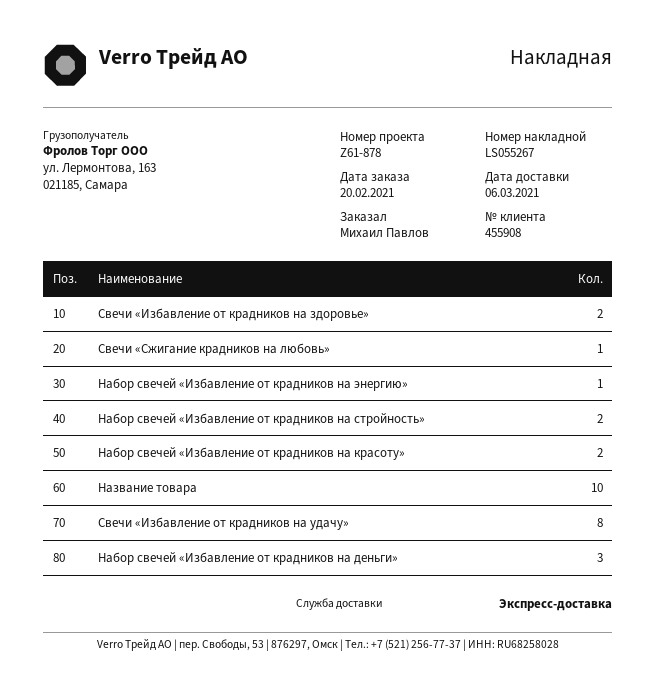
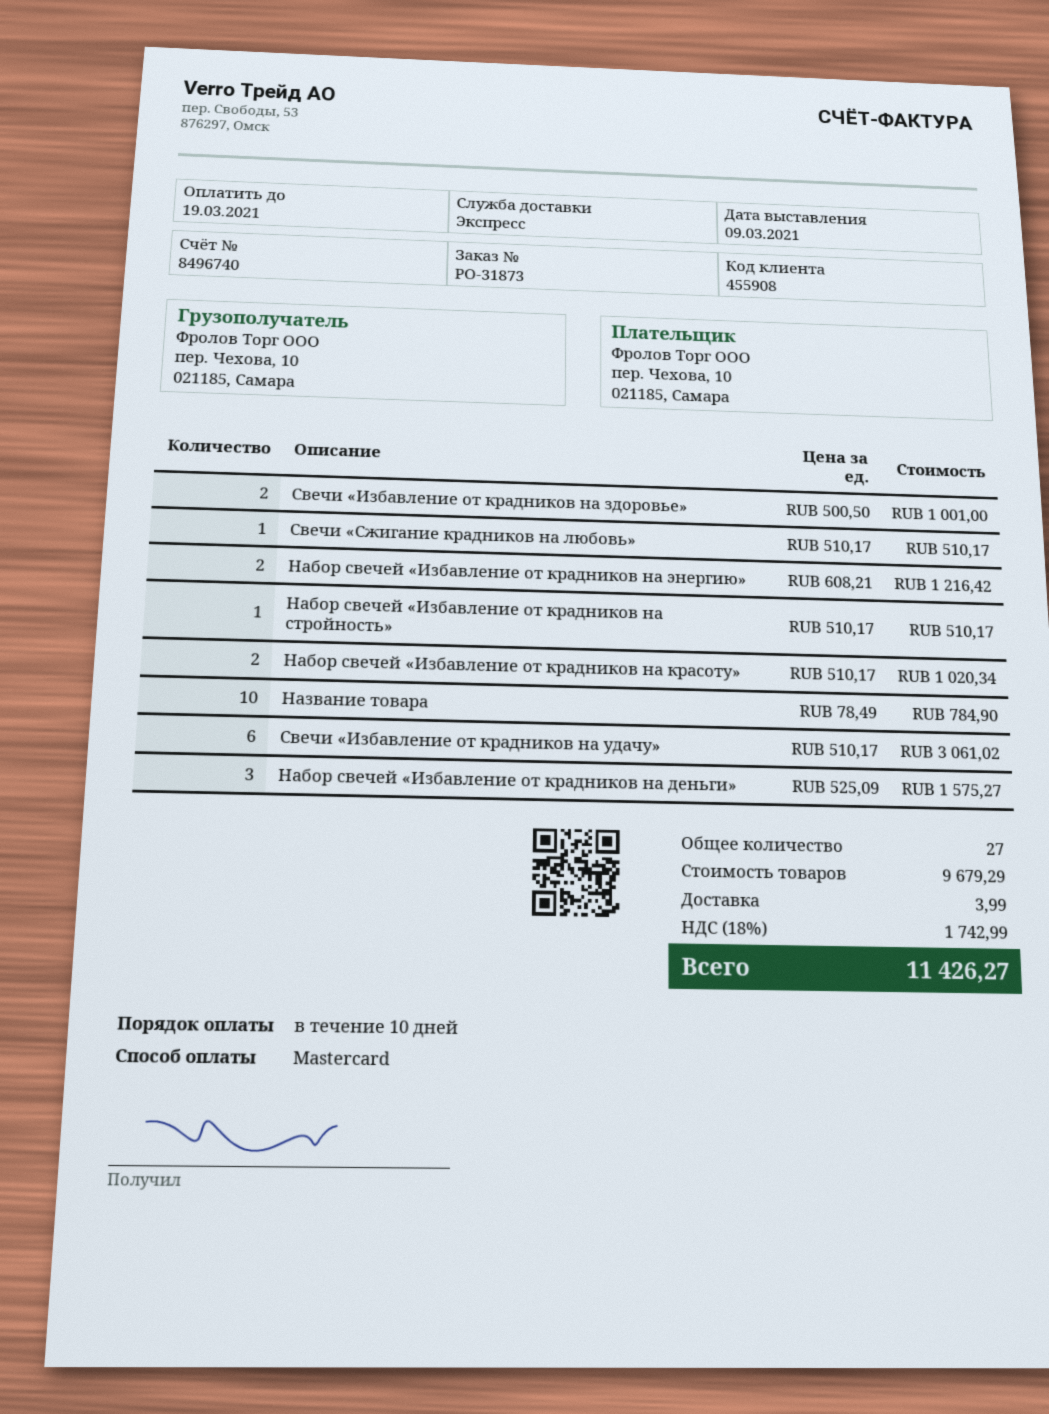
ship to: ул. Лермонтова, 163, 021185, Самара -> пер. Чехова, 10, 021185, Самара
Набор свечей «Избавление от крадников на энергию»: 1 -> 2
Набор свечей «Избавление от крадников на стройность»: 2 -> 1
Свечи «Избавление от крадников на удачу»: 8 -> 6

